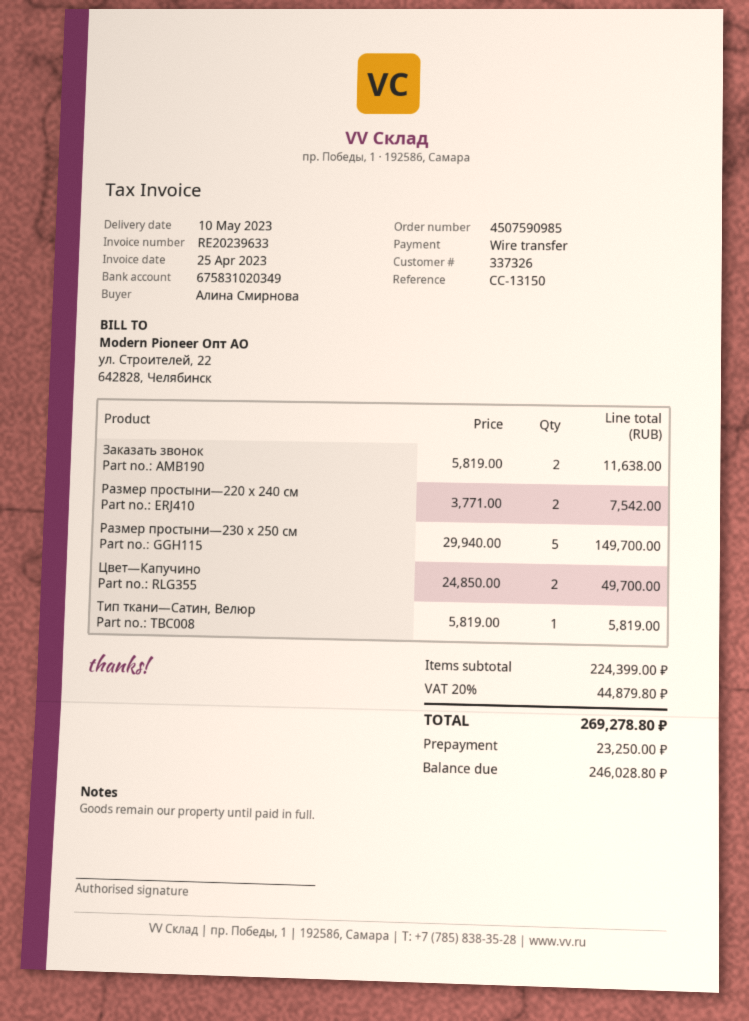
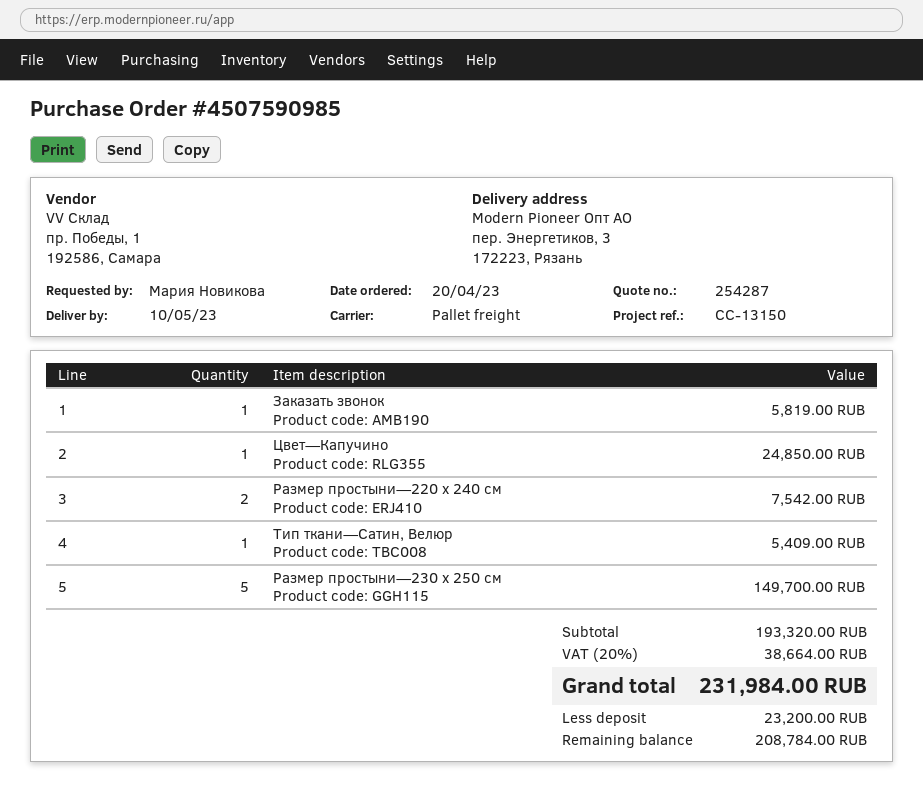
ordered by: Алина Смирнова -> Мария Новикова
Заказать звонок: 2 for 11638.00 -> 1 for 5819.00
Цвет—Капучино: 2 for 49700.00 -> 1 for 24850.00
Тип ткани—Сатин, Велюр: 1 for 5819.00 -> 1 for 5409.00
subtotal: 224399.00 -> 193320.00
tax: 20% = 44879.80 -> 20% = 38664.00
total: 269278.80 -> 231984.00
deposit: 23250.00 -> 23200.00
balance: 246028.80 -> 208784.00

